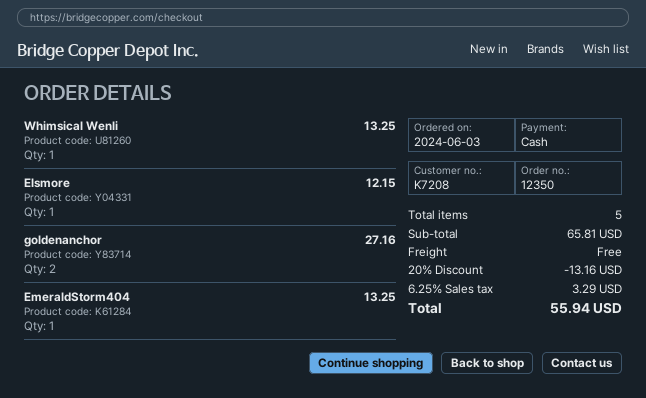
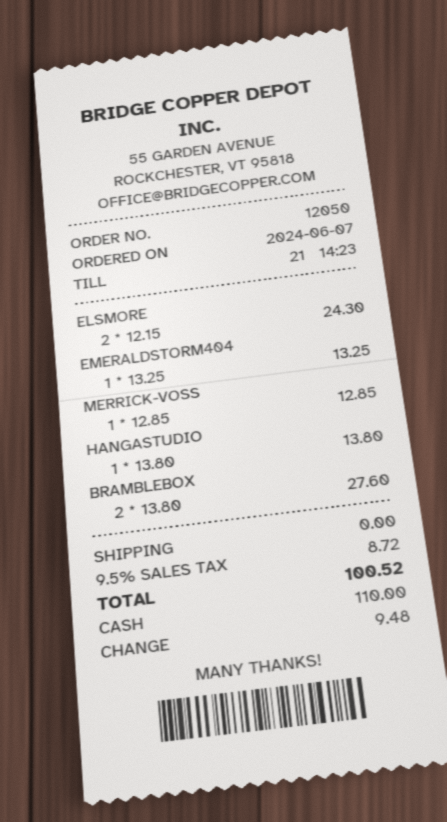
order number: 12350 -> 12050
order date: 2024-06-03 -> 2024-06-07
Whimsical Wenli: 1 for 13.25 -> none
Elsmore: 1 for 12.15 -> 2 for 24.30
goldenanchor: 2 for 27.16 -> none
MERRICK-VOSS: none -> 1 for 12.85
HANGASTUDIO: none -> 1 for 13.80
BRAMBLEBOX: none -> 2 for 27.60
discount: 20% = 13.16 -> none
tax: 6.25% = 3.29 -> 9.5% = 8.72
total: 55.94 -> 100.52

